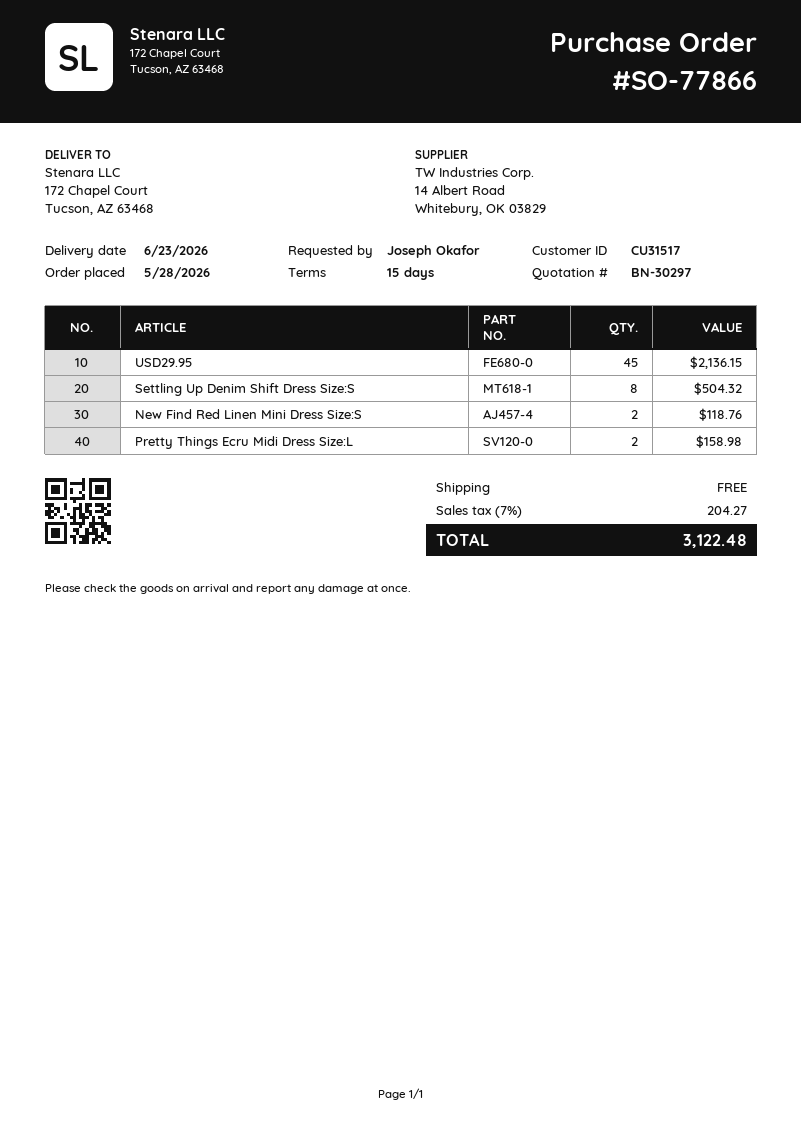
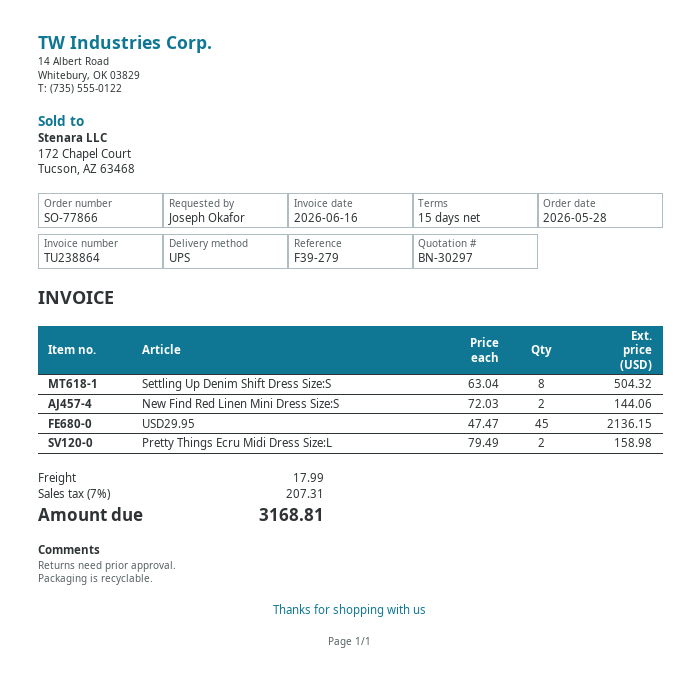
New Find Red Linen Mini Dress Size:S: 2 for 118.76 -> 2 for 144.06
shipping: 0.00 -> 17.99
tax: 7% = 204.27 -> 7% = 207.31
total: 3122.48 -> 3168.81

